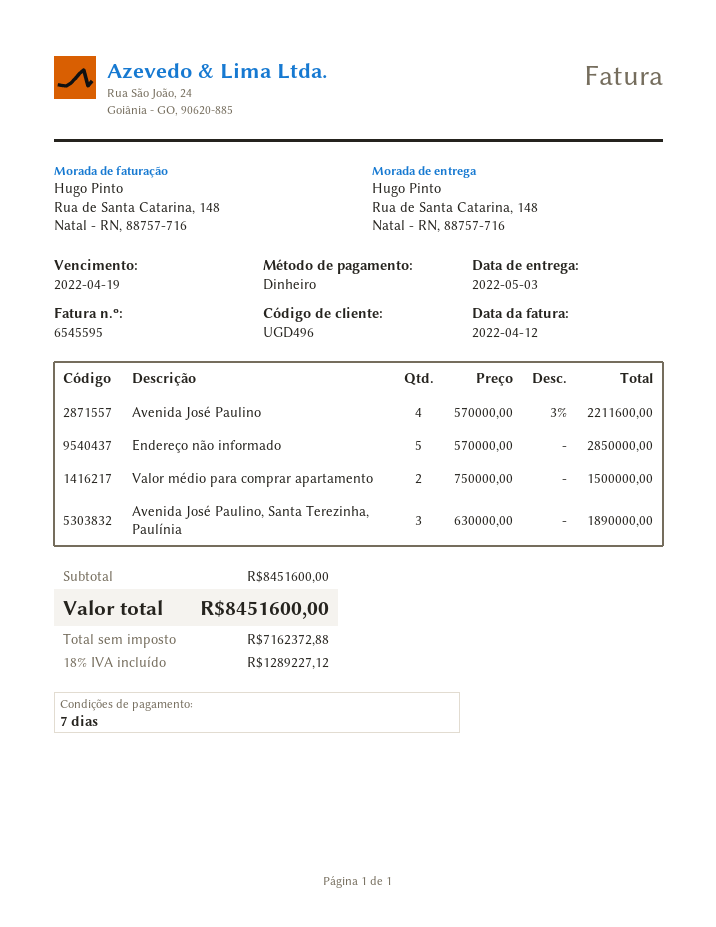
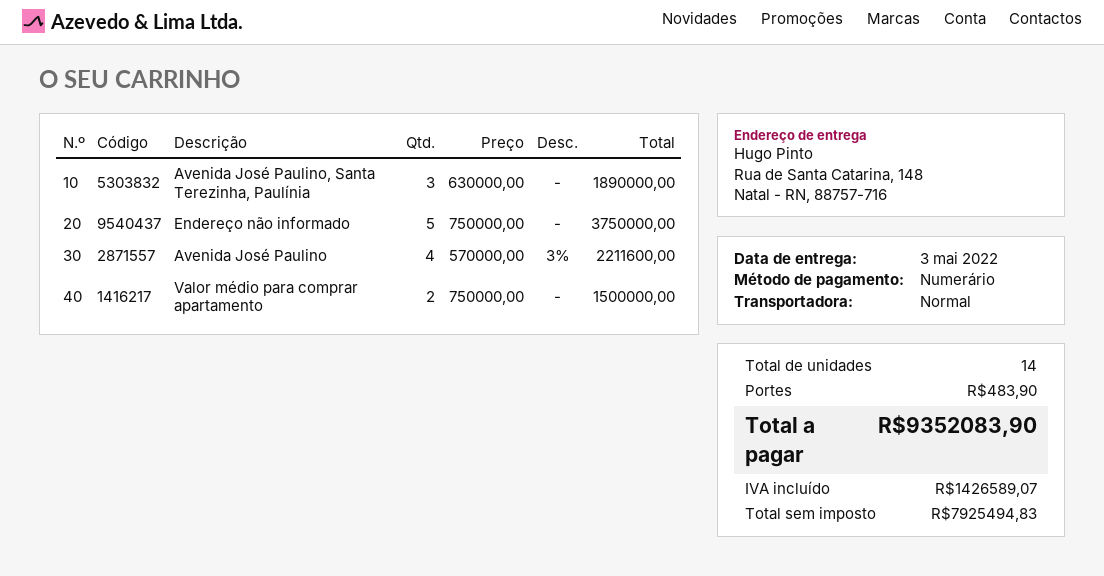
Endereço não informado: 5 x 570000.00 = 2850000.00 -> 5 x 750000.00 = 3750000.00
shipping: none -> 483.90
net: 7162372.88 -> 7925494.83
tax: 1289227.12 -> 1426589.07
total: 8451600.00 -> 9352083.90

